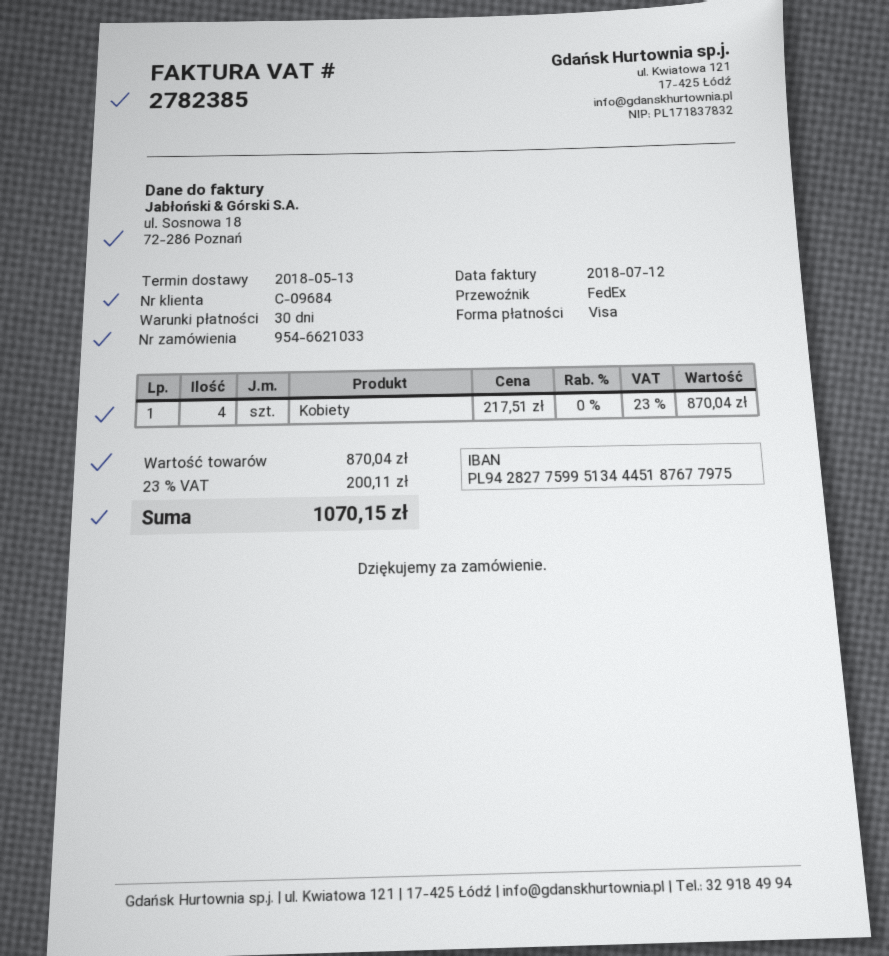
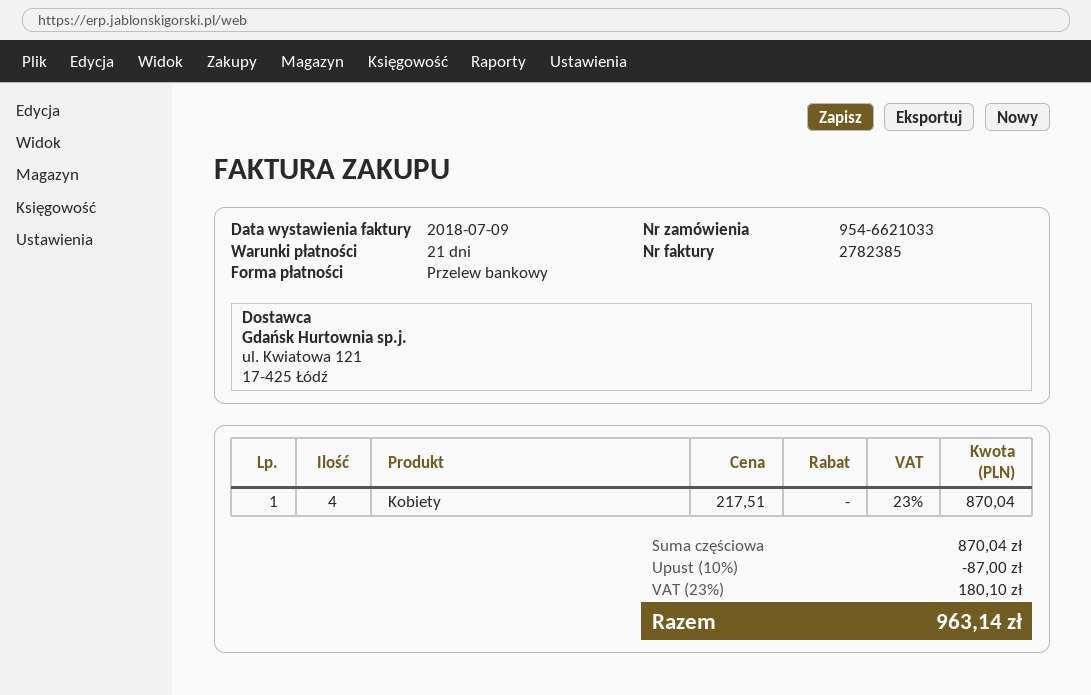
invoice date: 2018-07-12 -> 2018-07-09
payment terms: 30 days -> 21 days
payment method: Visa -> bank transfer
discount: none -> 10% = 87.00
tax: 23% = 200.11 -> 23% = 180.10
total: 1070.15 -> 963.14

